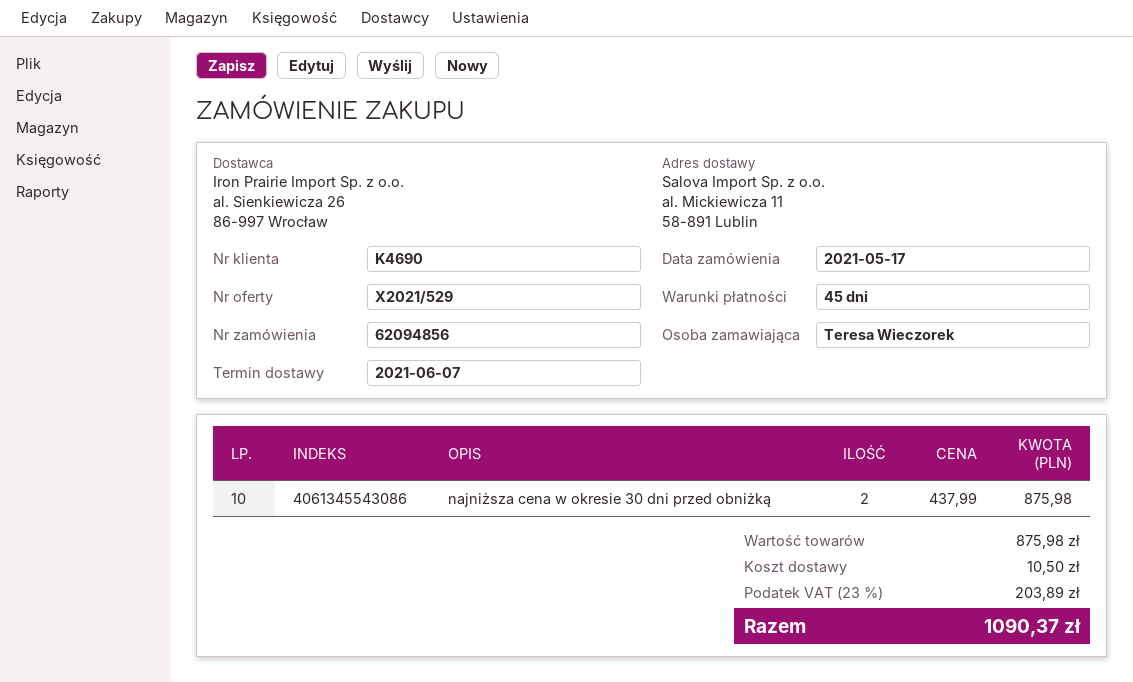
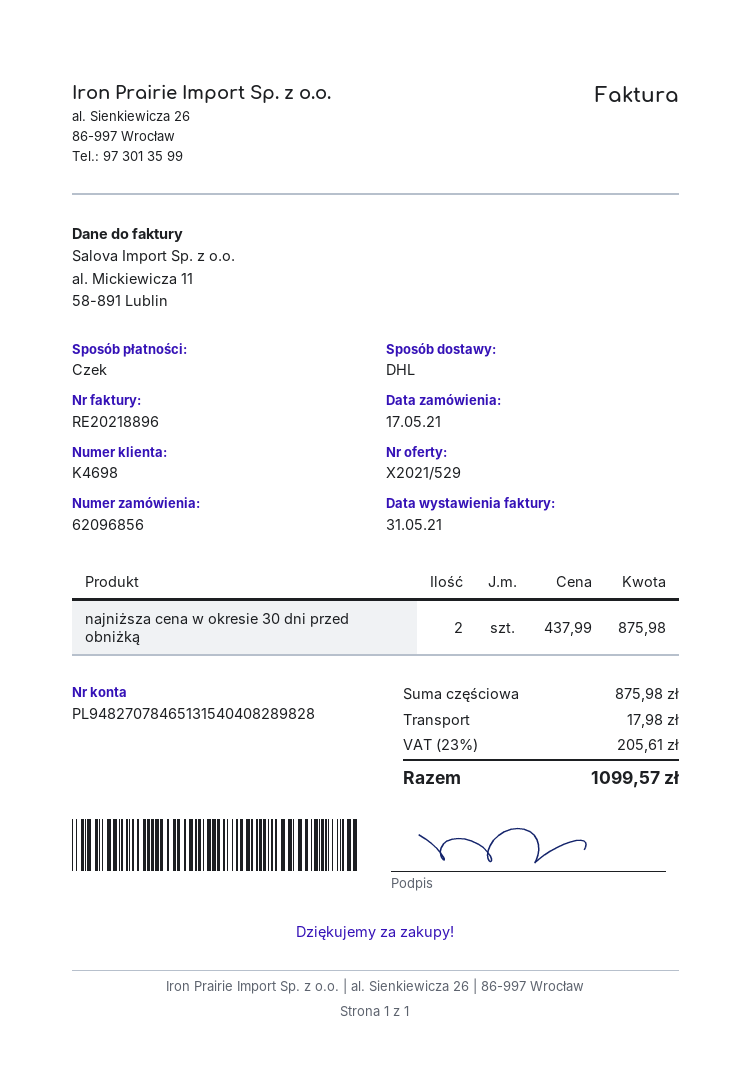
order number: 62094856 -> 62096856
customer number: K4690 -> K4698
shipping: 10.50 -> 17.98
tax: 23% = 203.89 -> 23% = 205.61
total: 1090.37 -> 1099.57

